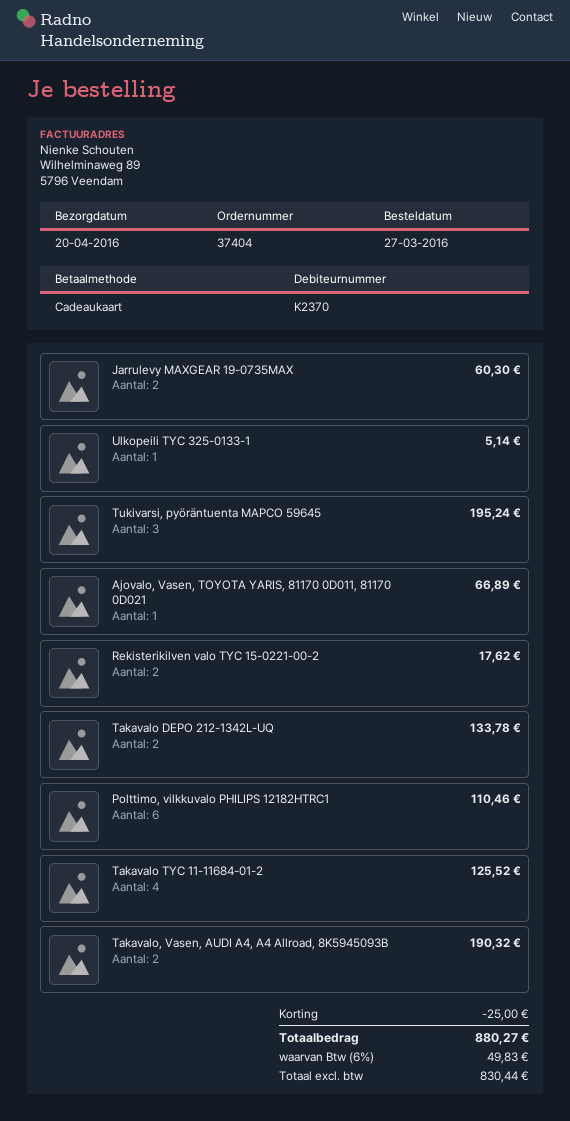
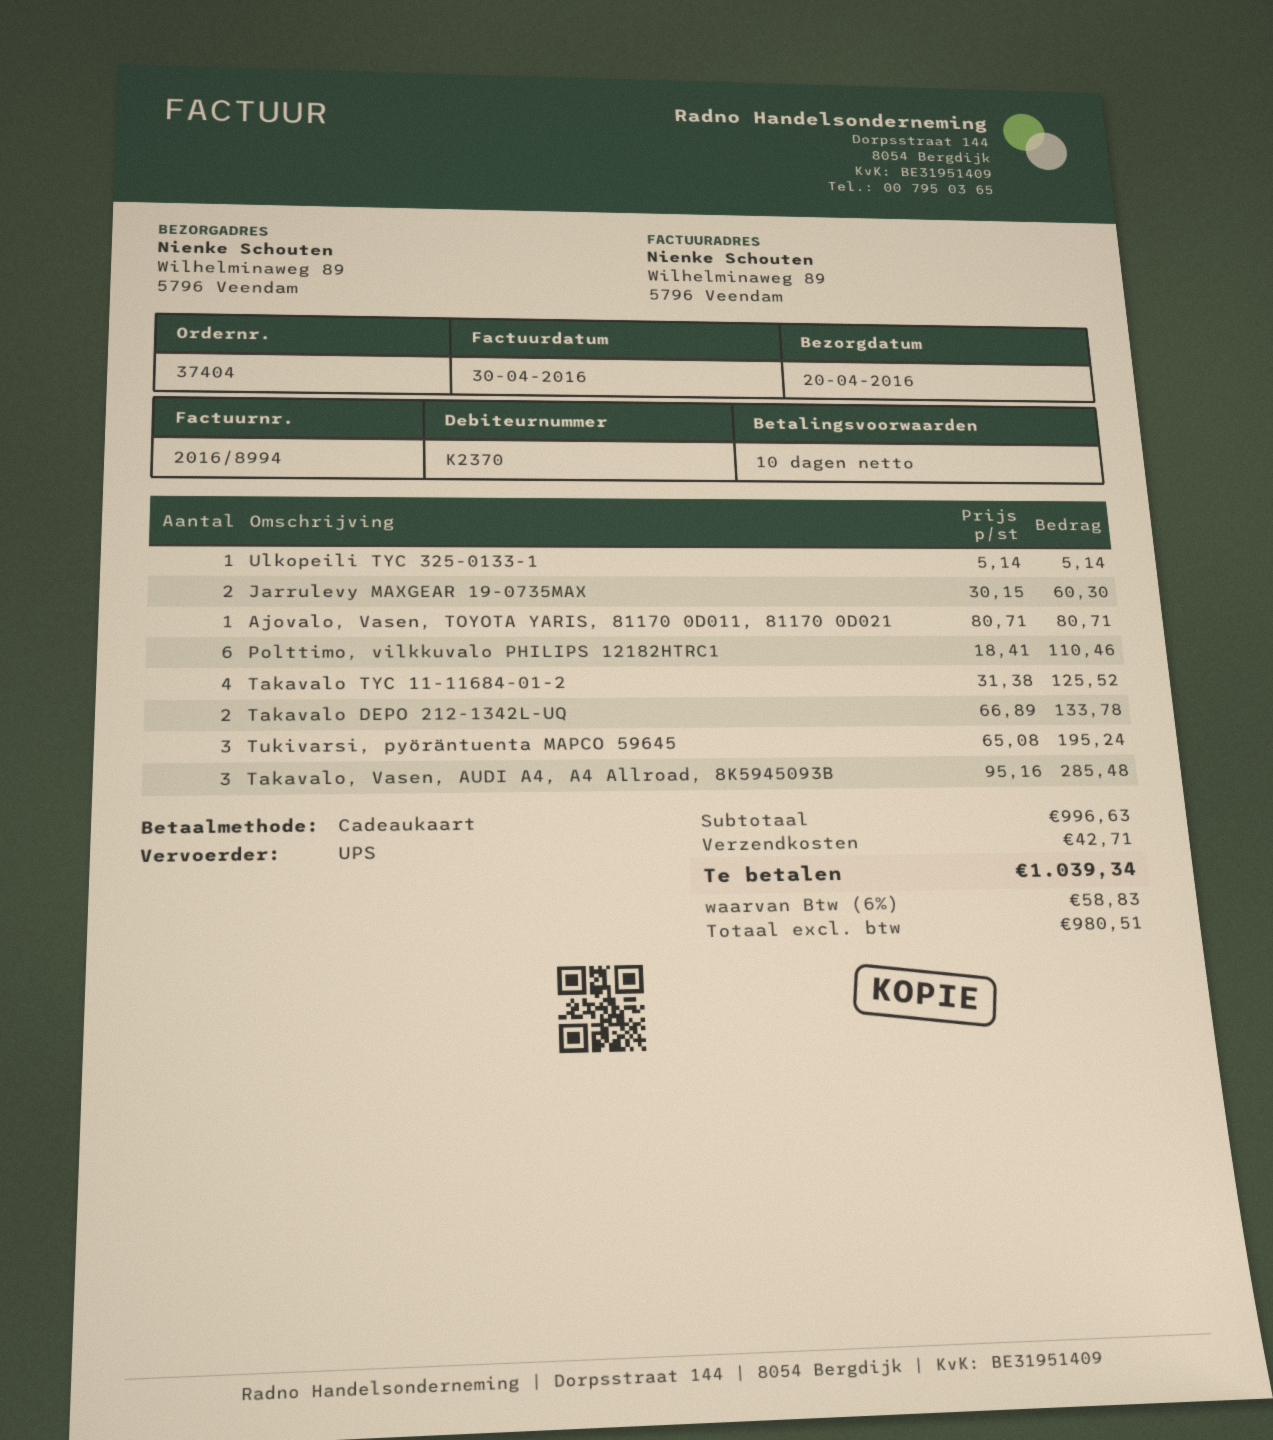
Ajovalo, Vasen, TOYOTA YARIS, 81170 0D011, 81170 0D021: 1 for 66.89 -> 1 for 80.71
Rekisterikilven valo TYC 15-0221-00-2: 2 for 17.62 -> none
Takavalo, Vasen, AUDI A4, A4 Allroad, 8K5945093B: 2 for 190.32 -> 3 for 285.48
discount: 25.00 -> none
shipping: none -> 42.71
net: 830.44 -> 980.51
tax: 6% = 49.83 -> 6% = 58.83
total: 880.27 -> 1039.34

